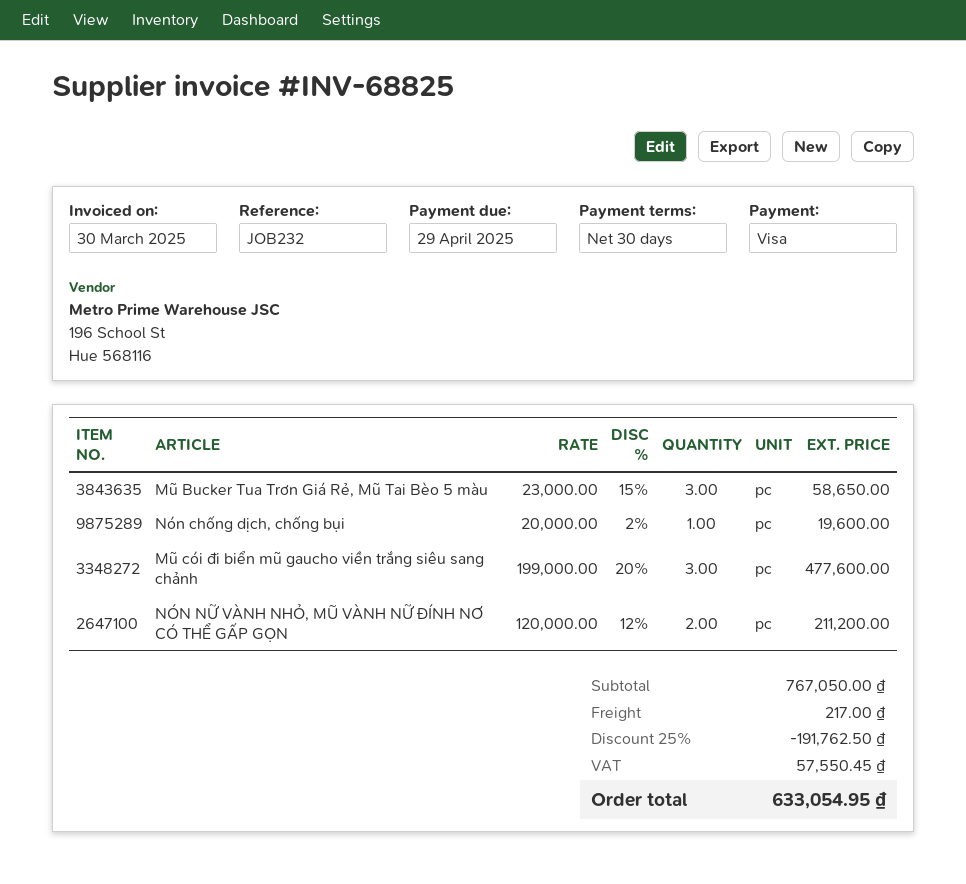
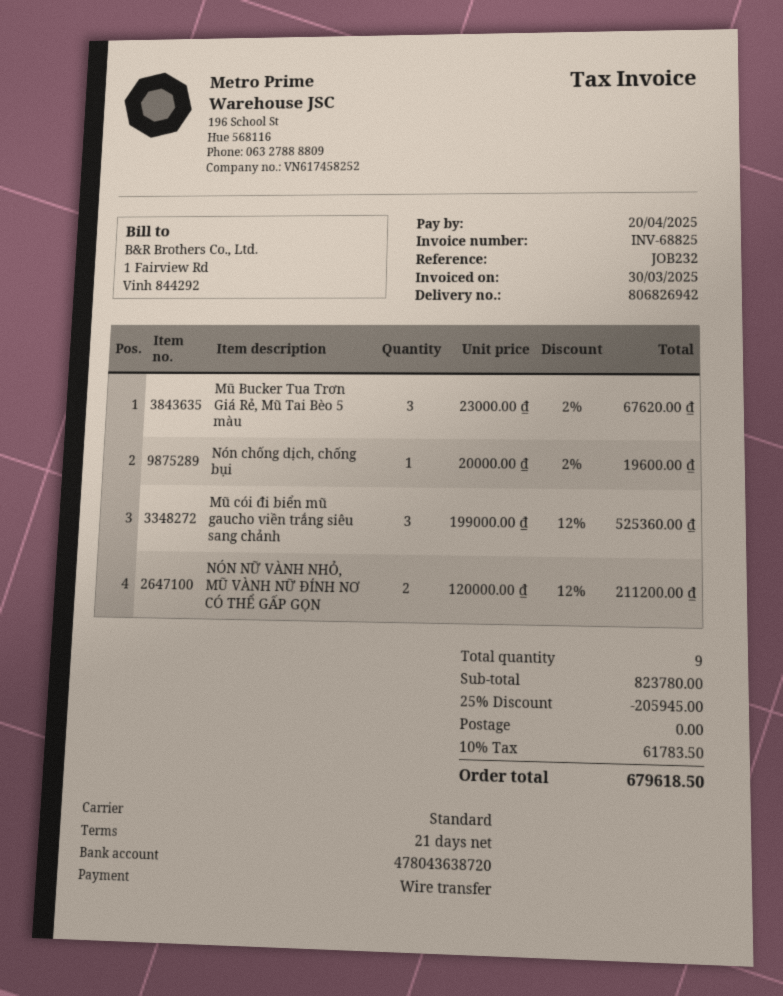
payment terms: 30 days -> 21 days
due date: 2025-04-29 -> 2025-04-20
payment method: Visa -> bank transfer
Mũ Bucker Tua Trơn Giá Rẻ, Mũ Tai Bèo 5 màu: 3 x 23000.00 - 15% = 58650.00 -> 3 x 23000.00 - 2% = 67620.00
Mũ cói đi biển mũ gaucho viền trắng siêu sang chảnh: 3 x 199000.00 - 20% = 477600.00 -> 3 x 199000.00 - 12% = 525360.00
subtotal: 767050.00 -> 823780.00
discount: 25% = 191762.50 -> 25% = 205945.00
shipping: 217.00 -> 0.00
tax: 57550.45 -> 61783.50
total: 633054.95 -> 679618.50

